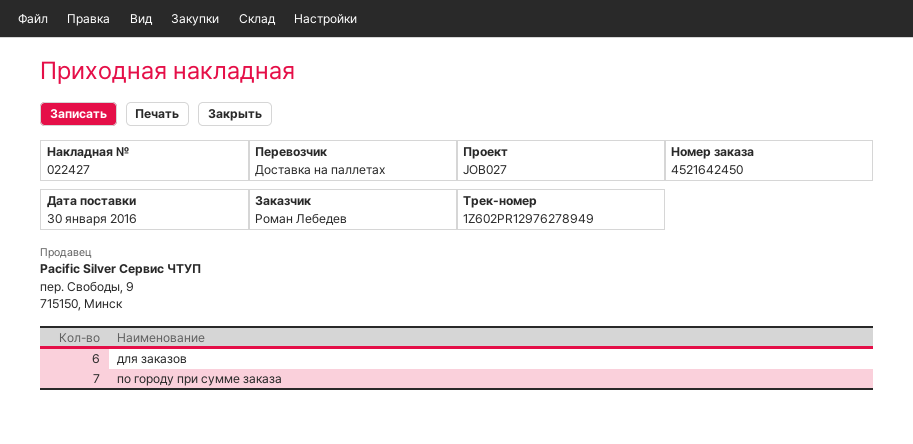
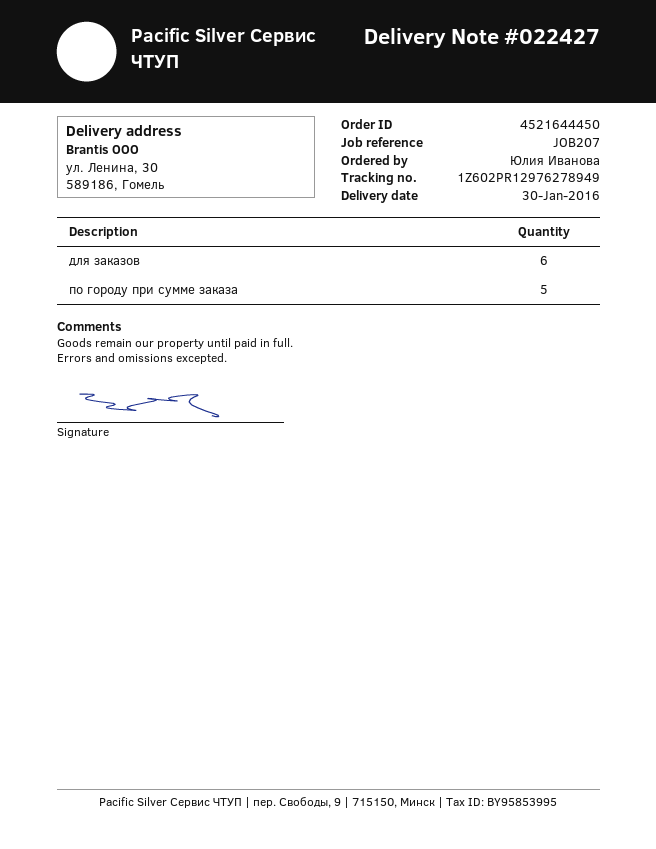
order number: 4521642450 -> 4521644450
reference: JOB027 -> JOB207
ordered by: Роман Лебедев -> Юлия Иванова
по городу при сумме заказа: 7 -> 5

